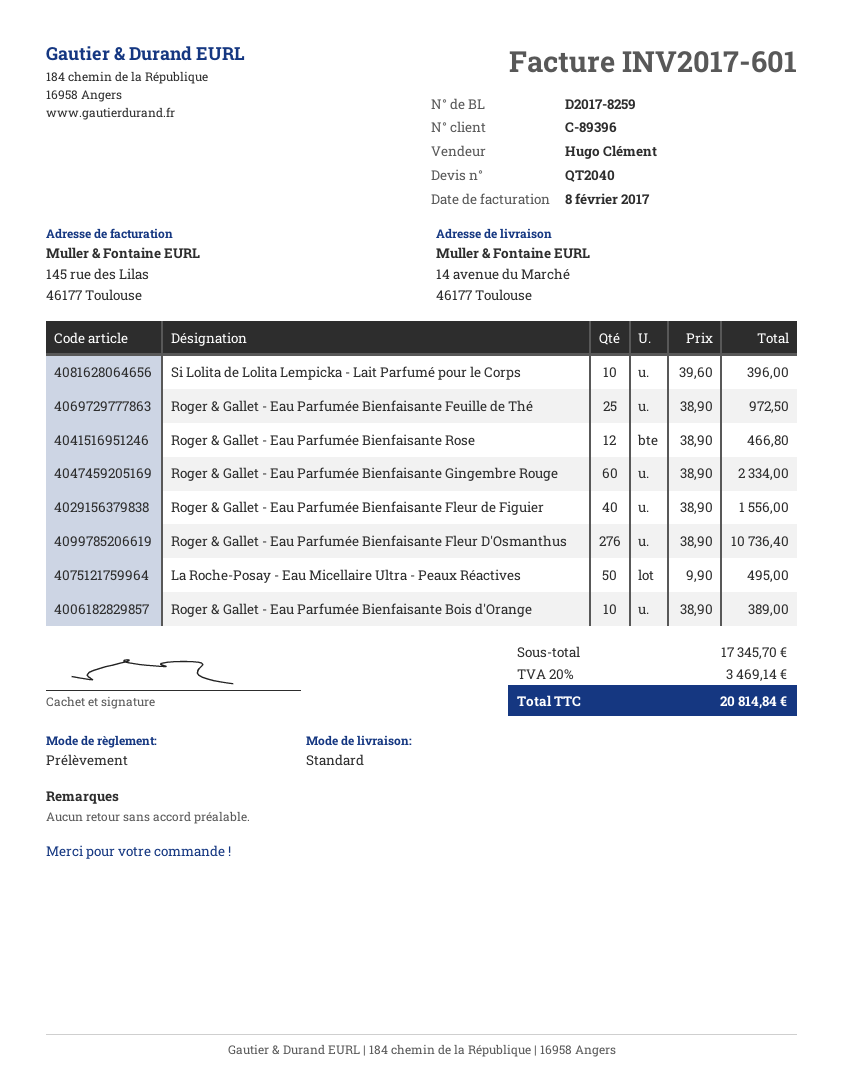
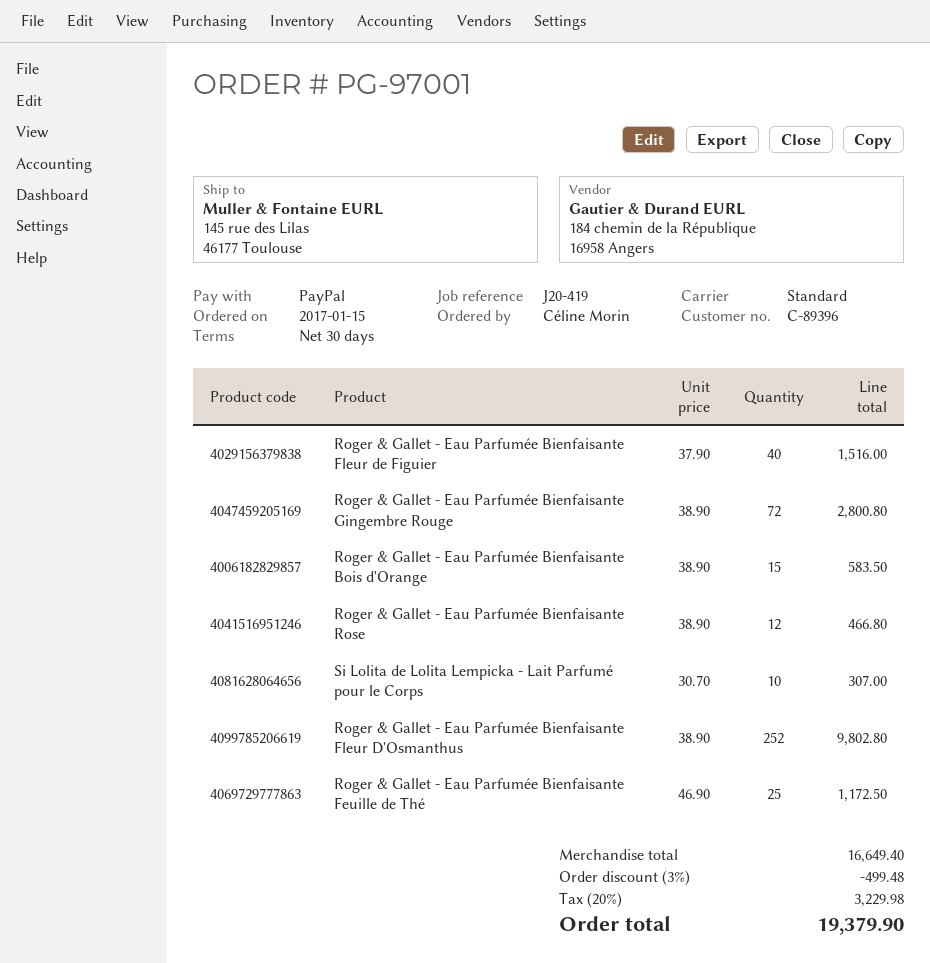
payment method: direct debit -> PayPal
ship to: 14 avenue du Marché, 46177 Toulouse -> 145 rue des Lilas, 46177 Toulouse
Si Lolita de Lolita Lempicka - Lait Parfumé pour le Corps: 10 x 39.60 = 396.00 -> 10 x 30.70 = 307.00
Roger & Gallet - Eau Parfumée Bienfaisante Feuille de Thé: 25 x 38.90 = 972.50 -> 25 x 46.90 = 1172.50
Roger & Gallet - Eau Parfumée Bienfaisante Gingembre Rouge: 60 x 38.90 = 2334.00 -> 72 x 38.90 = 2800.80
Roger & Gallet - Eau Parfumée Bienfaisante Fleur de Figuier: 40 x 38.90 = 1556.00 -> 40 x 37.90 = 1516.00
Roger & Gallet - Eau Parfumée Bienfaisante Fleur D'Osmanthus: 276 x 38.90 = 10736.40 -> 252 x 38.90 = 9802.80
La Roche-Posay - Eau Micellaire Ultra - Peaux Réactives: 50 x 9.90 = 495.00 -> none
Roger & Gallet - Eau Parfumée Bienfaisante Bois d'Orange: 10 x 38.90 = 389.00 -> 15 x 38.90 = 583.50
subtotal: 17345.70 -> 16649.40
discount: none -> 3% = 499.48
tax: 20% = 3469.14 -> 20% = 3229.98
total: 20814.84 -> 19379.90

